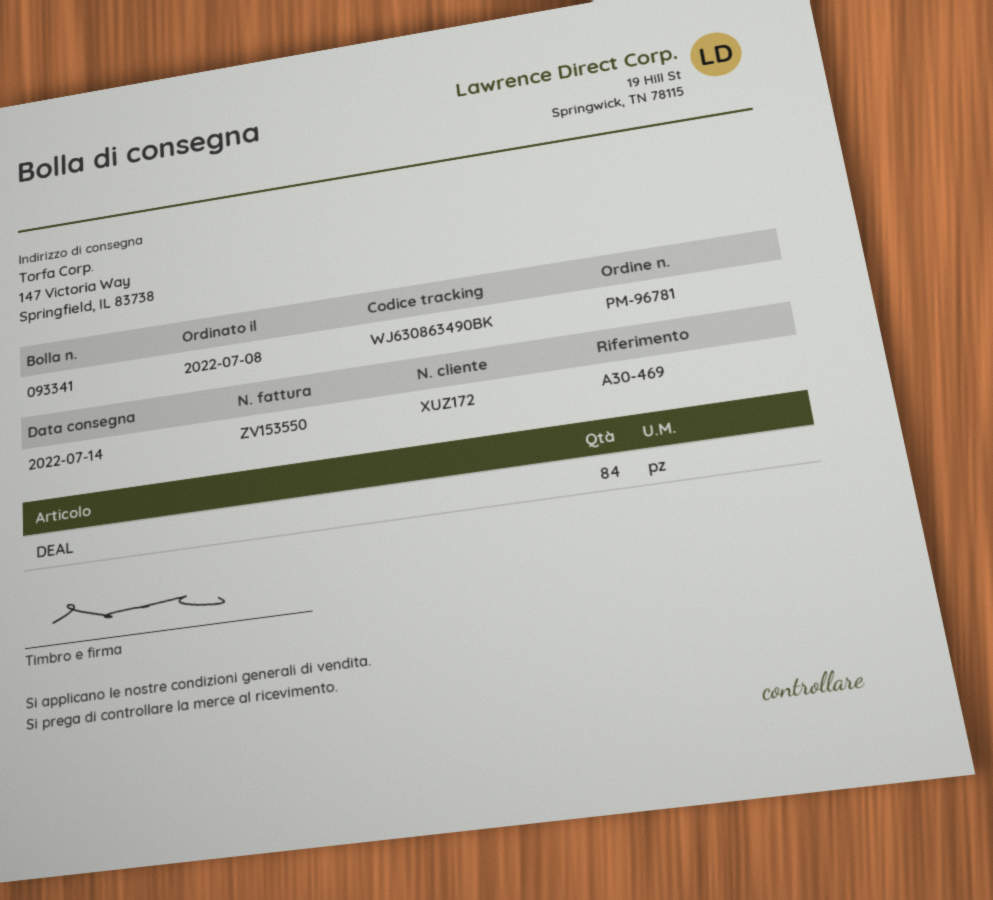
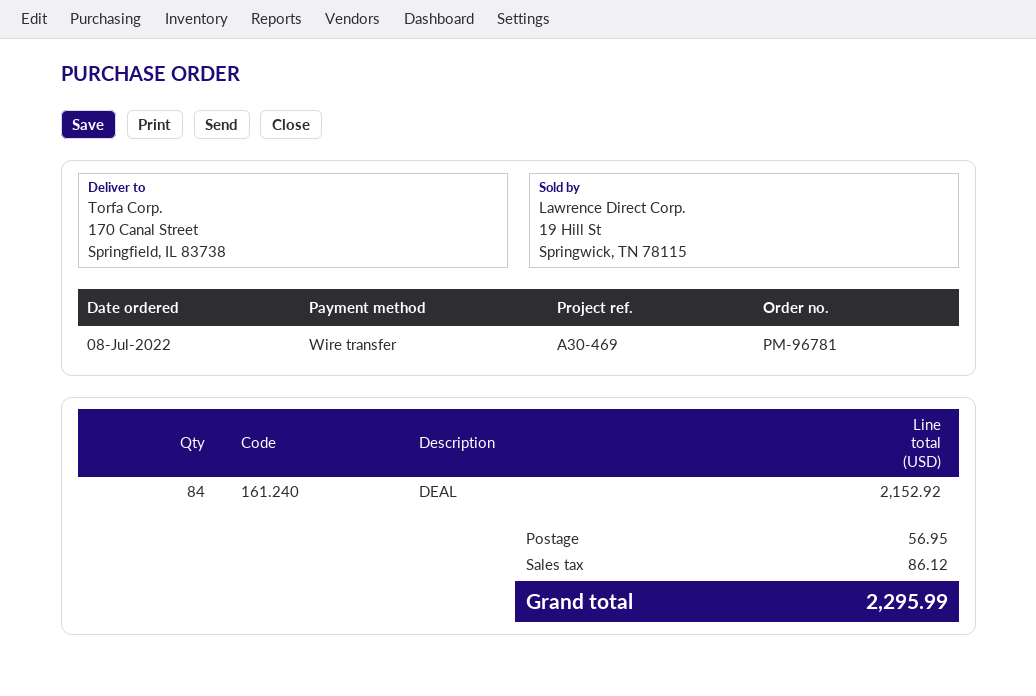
ship to: 147 Victoria Way, Springfield, IL 83738 -> 170 Canal Street, Springfield, IL 83738

